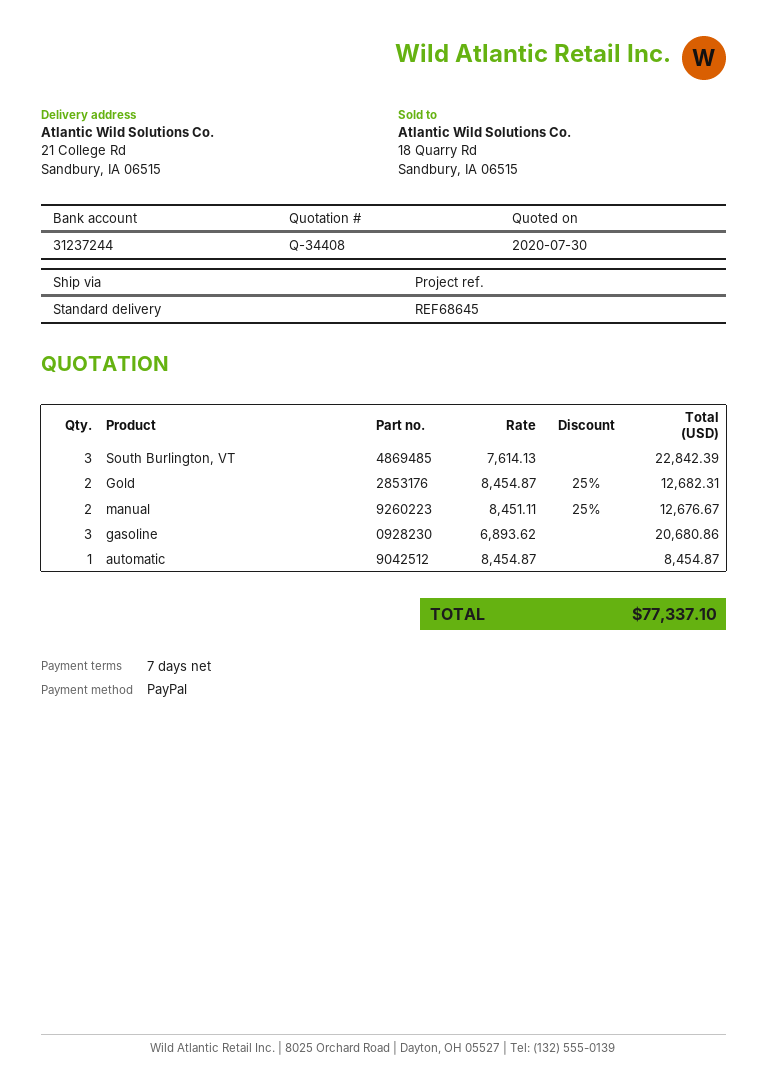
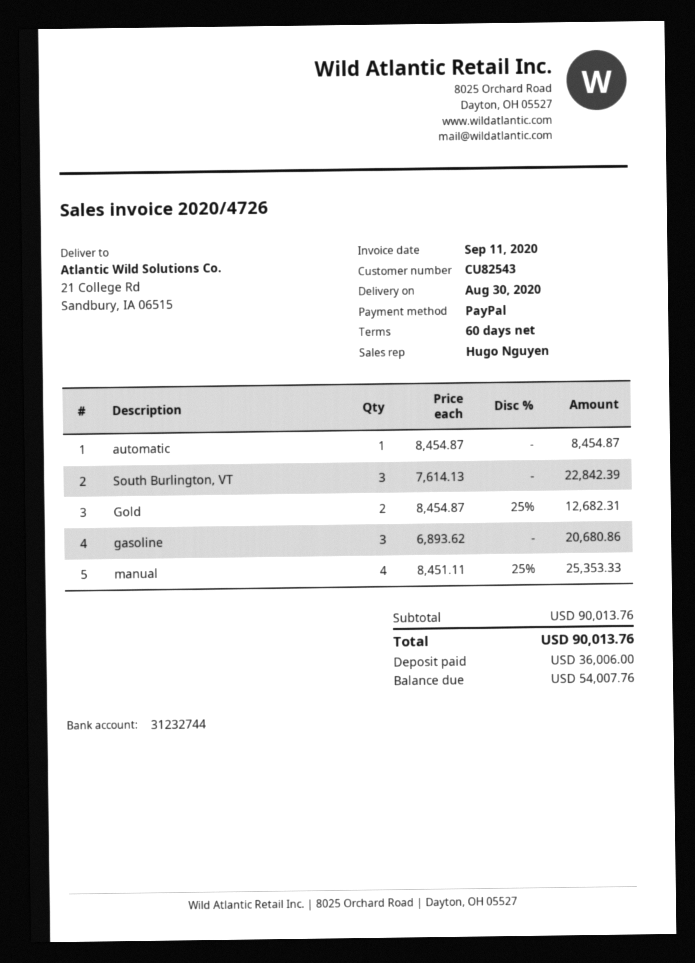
payment terms: 7 days -> 60 days
bank account: 31237244 -> 31232744
manual: 2 x 8451.11 - 25% = 12676.67 -> 4 x 8451.11 - 25% = 25353.33
total: 77337.10 -> 90013.76

